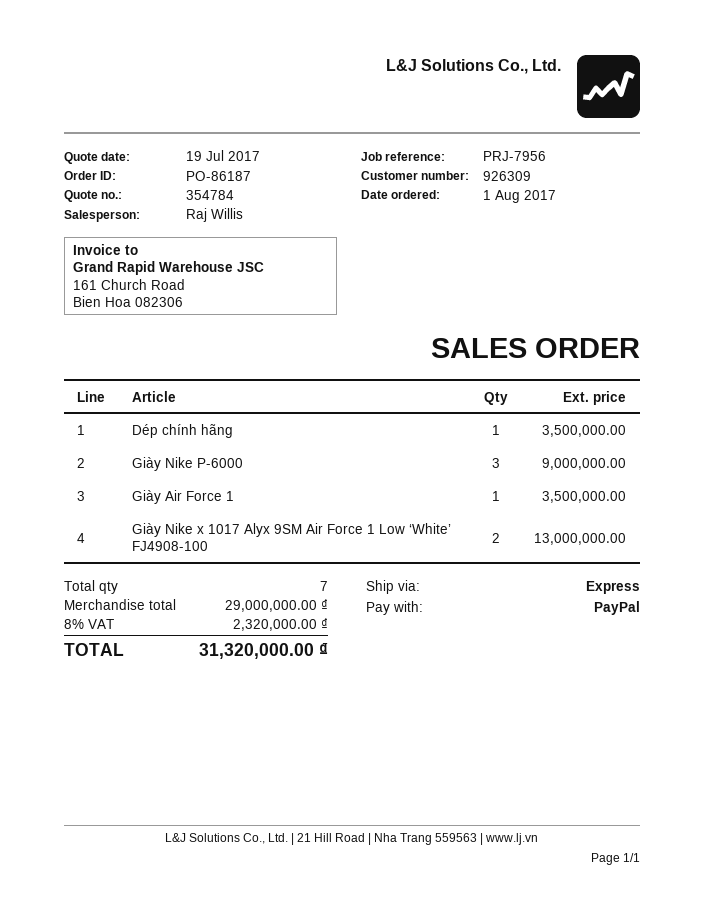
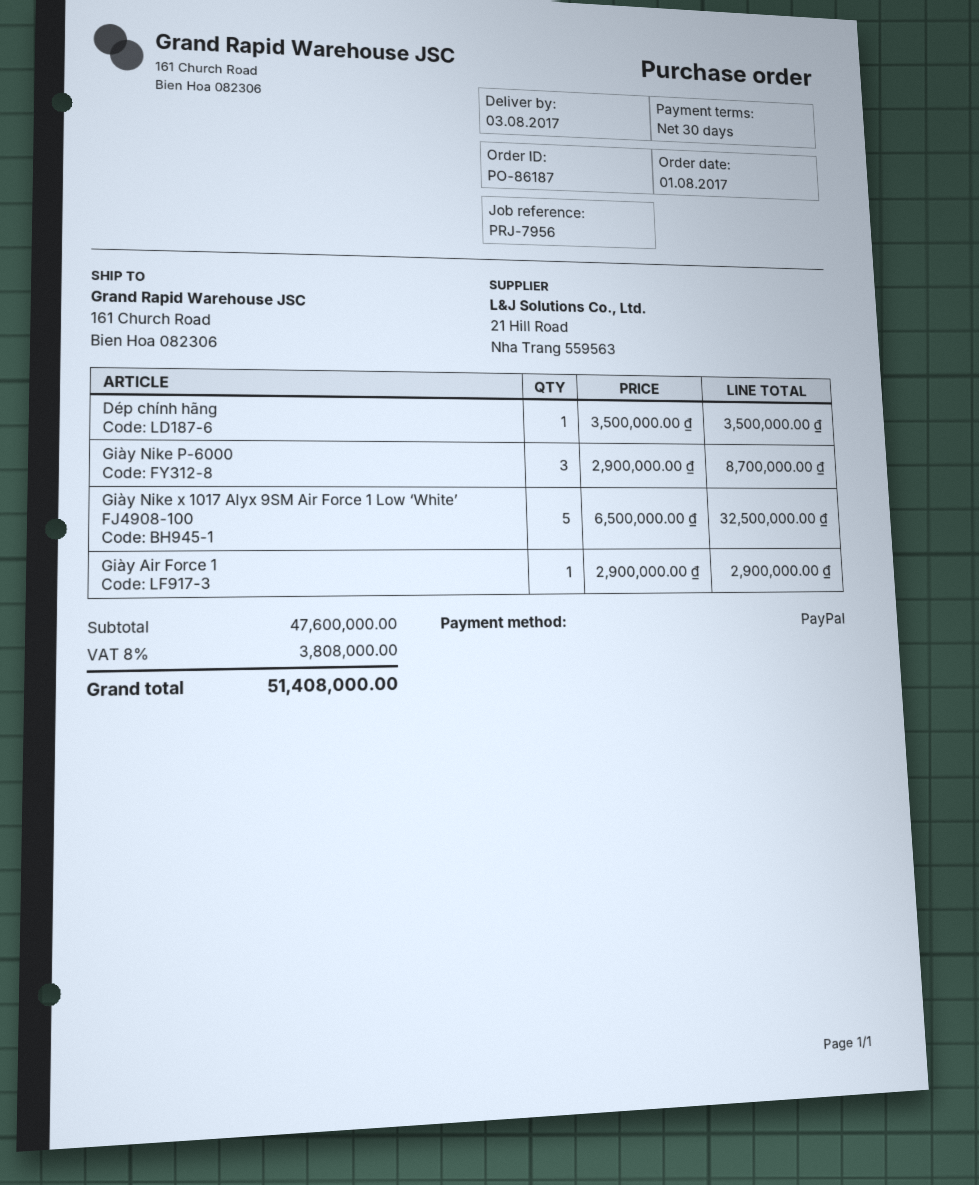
Giày Nike P-6000: 3 for 9000000.00 -> 3 for 8700000.00
Giày Air Force 1: 1 for 3500000.00 -> 1 for 2900000.00
Giày Nike x 1017 Alyx 9SM Air Force 1 Low ‘White’ FJ4908-100: 2 for 13000000.00 -> 5 for 32500000.00
subtotal: 29000000.00 -> 47600000.00
tax: 8% = 2320000.00 -> 8% = 3808000.00
total: 31320000.00 -> 51408000.00

